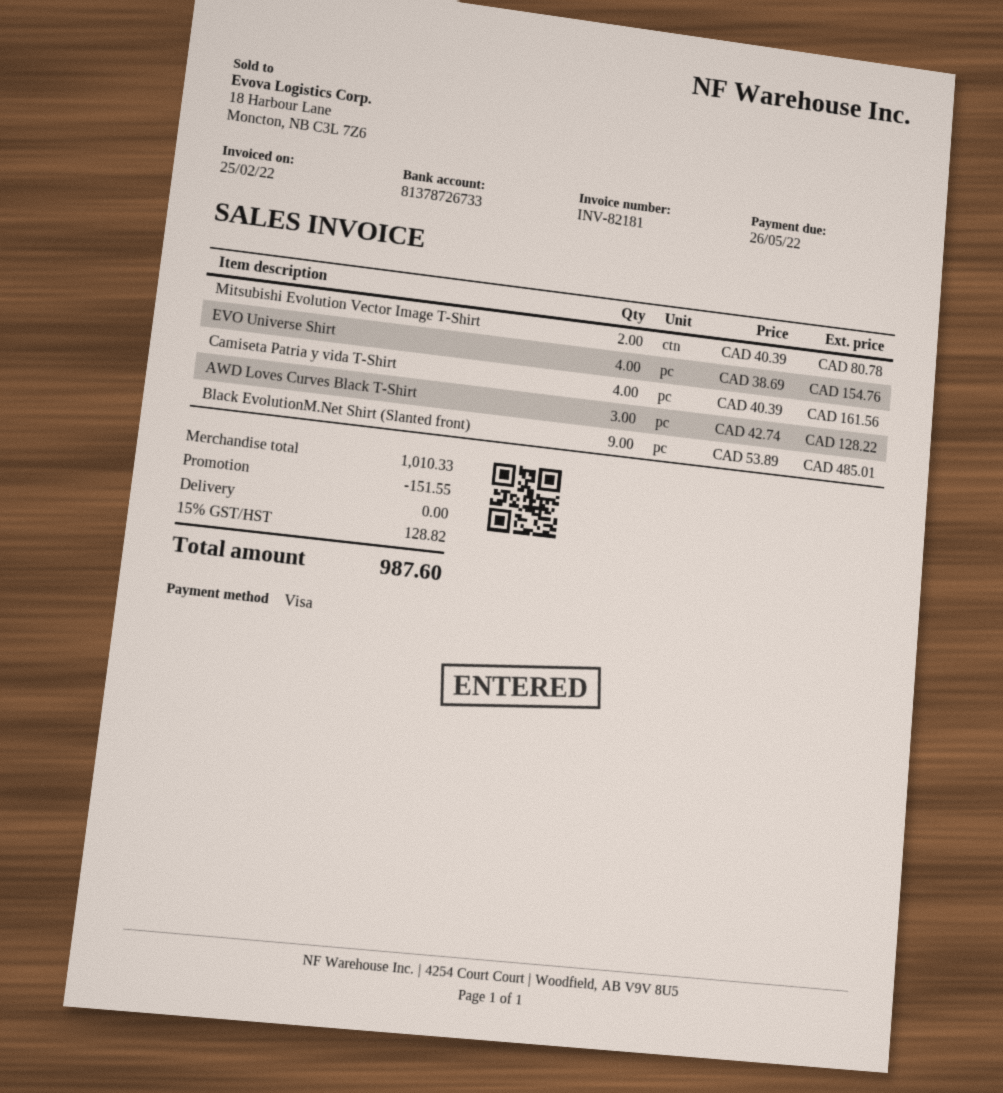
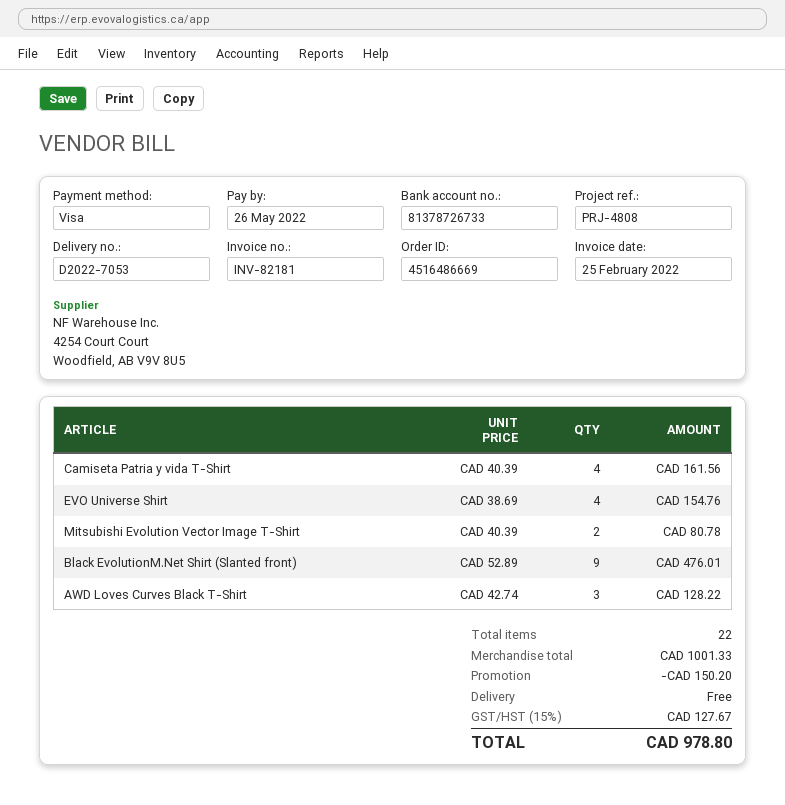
Black EvolutionM.Net Shirt (Slanted front): 9 x 53.89 = 485.01 -> 9 x 52.89 = 476.01
subtotal: 1010.33 -> 1001.33
discount: 151.55 -> 150.20
tax: 15% = 128.82 -> 15% = 127.67
total: 987.60 -> 978.80

